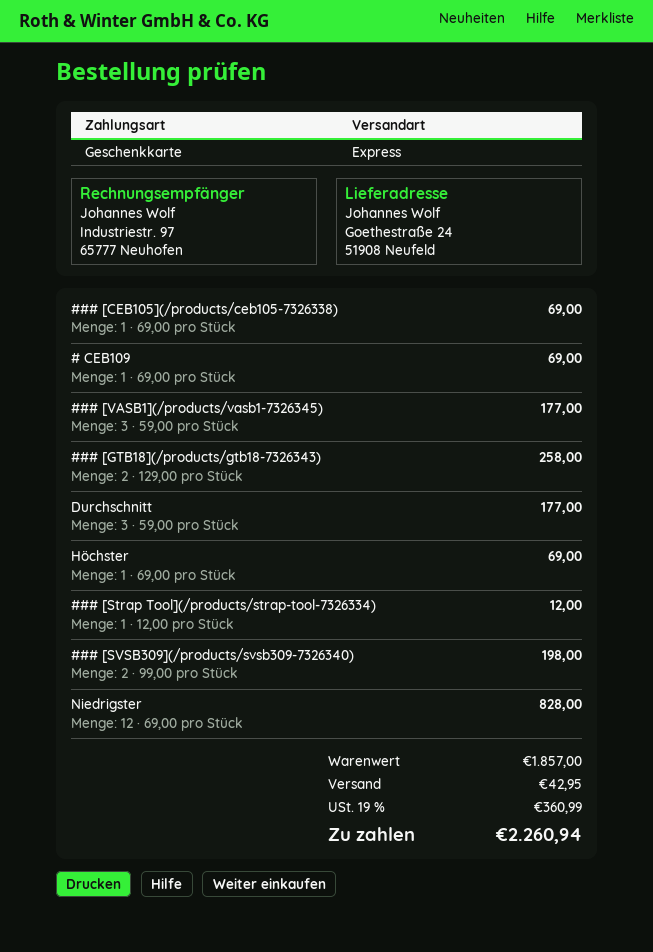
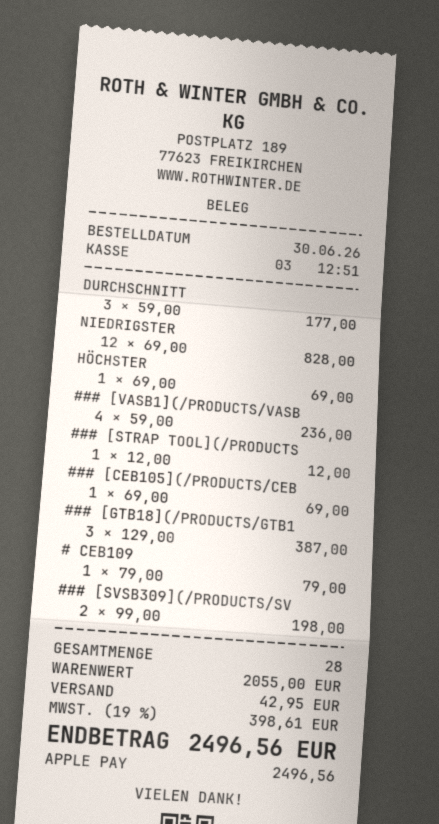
payment method: gift card -> Apple Pay
# CEB109: 1 x 69.00 = 69.00 -> 1 x 79.00 = 79.00
### [VASB1](/products/vasb1-7326345): 3 x 59.00 = 177.00 -> 4 x 59.00 = 236.00
### [GTB18](/products/gtb18-7326343): 2 x 129.00 = 258.00 -> 3 x 129.00 = 387.00
subtotal: 1857.00 -> 2055.00
tax: 19% = 360.99 -> 19% = 398.61
total: 2260.94 -> 2496.56

